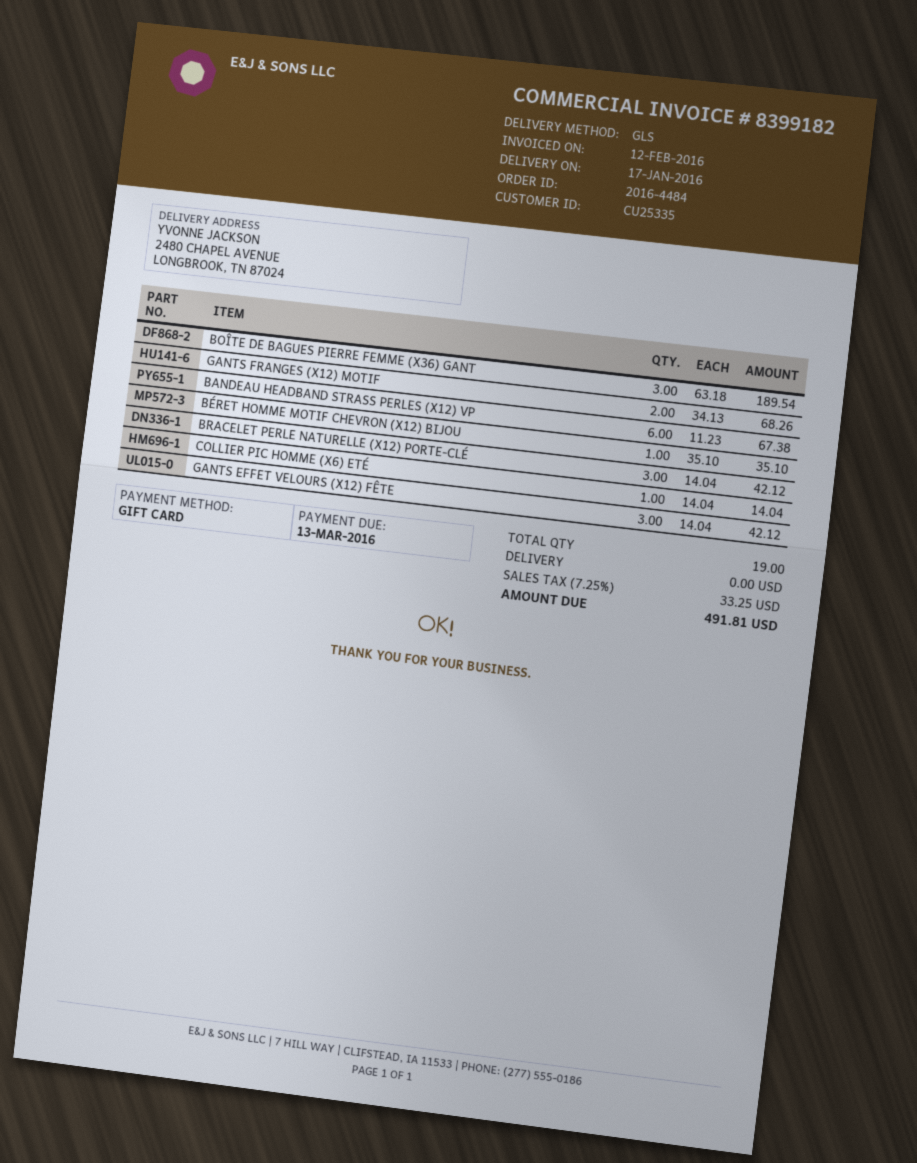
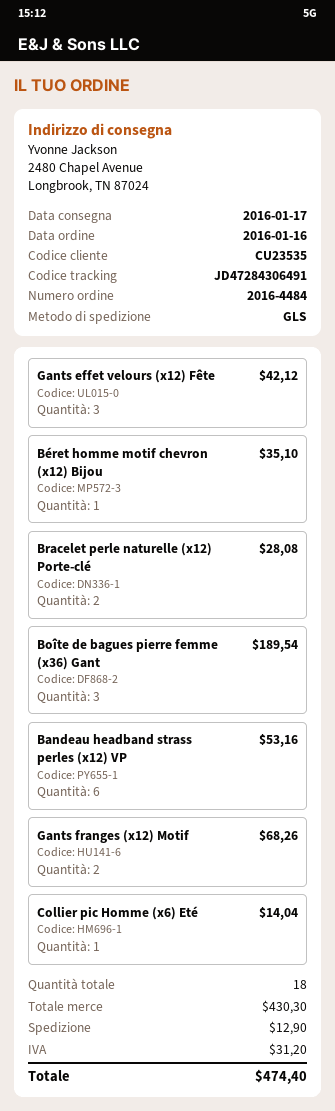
customer number: CU25335 -> CU23535
BANDEAU HEADBAND STRASS PERLES (X12) VP: 6 for 67.38 -> 6 for 53.16
BRACELET PERLE NATURELLE (X12) PORTE-CLÉ: 3 for 42.12 -> 2 for 28.08
total quantity: 19 -> 18
shipping: 0.00 -> 12.90
tax: 33.25 -> 31.20
total: 491.81 -> 474.40

